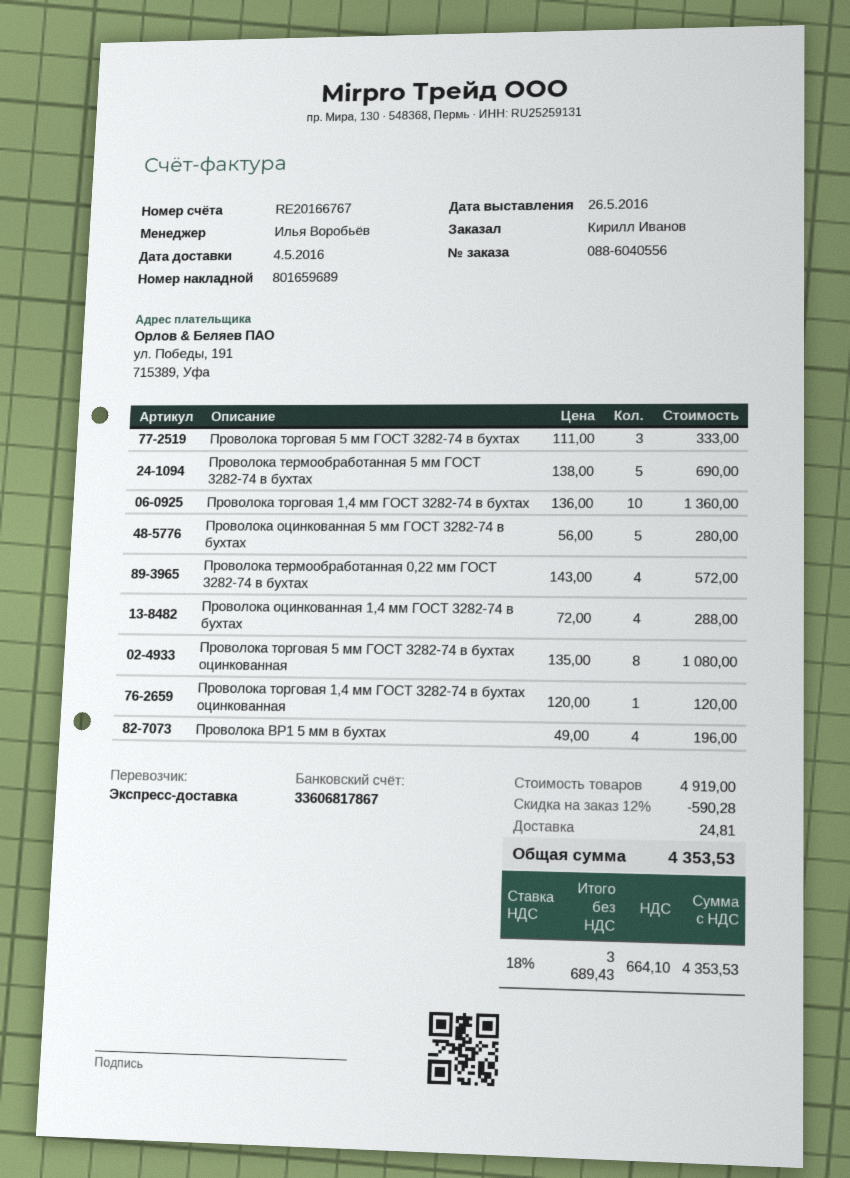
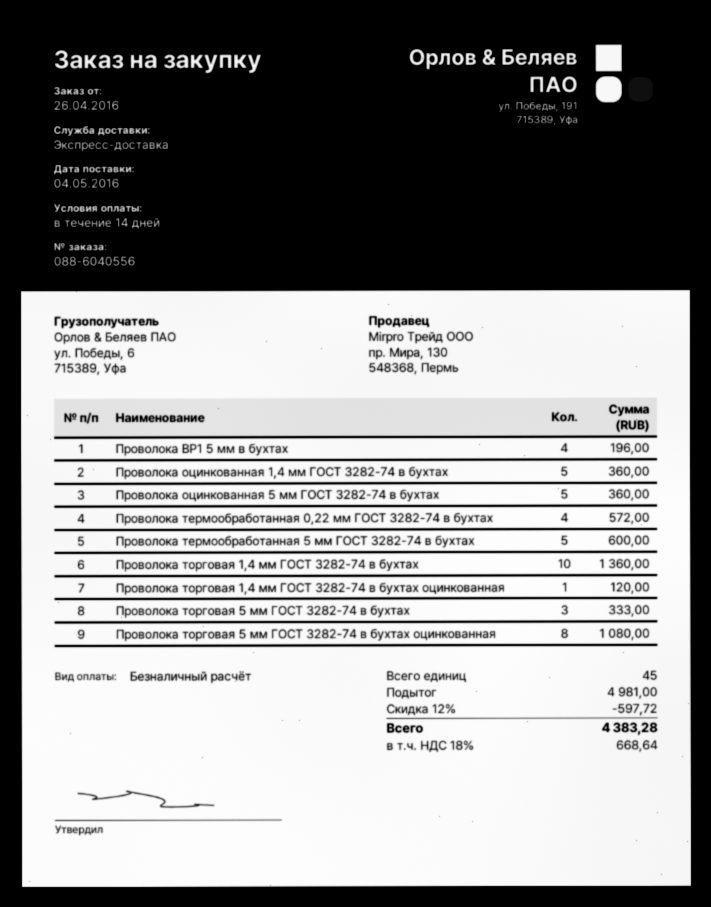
Проволока термообработанная 5 мм ГОСТ 3282-74 в бухтах: 5 for 690.00 -> 5 for 600.00
Проволока оцинкованная 5 мм ГОСТ 3282-74 в бухтах: 5 for 280.00 -> 5 for 360.00
Проволока оцинкованная 1,4 мм ГОСТ 3282-74 в бухтах: 4 for 288.00 -> 5 for 360.00
subtotal: 4919.00 -> 4981.00
discount: 12% = 590.28 -> 12% = 597.72
shipping: 24.81 -> none
tax: 18% = 664.10 -> 18% = 668.64
total: 4353.53 -> 4383.28

